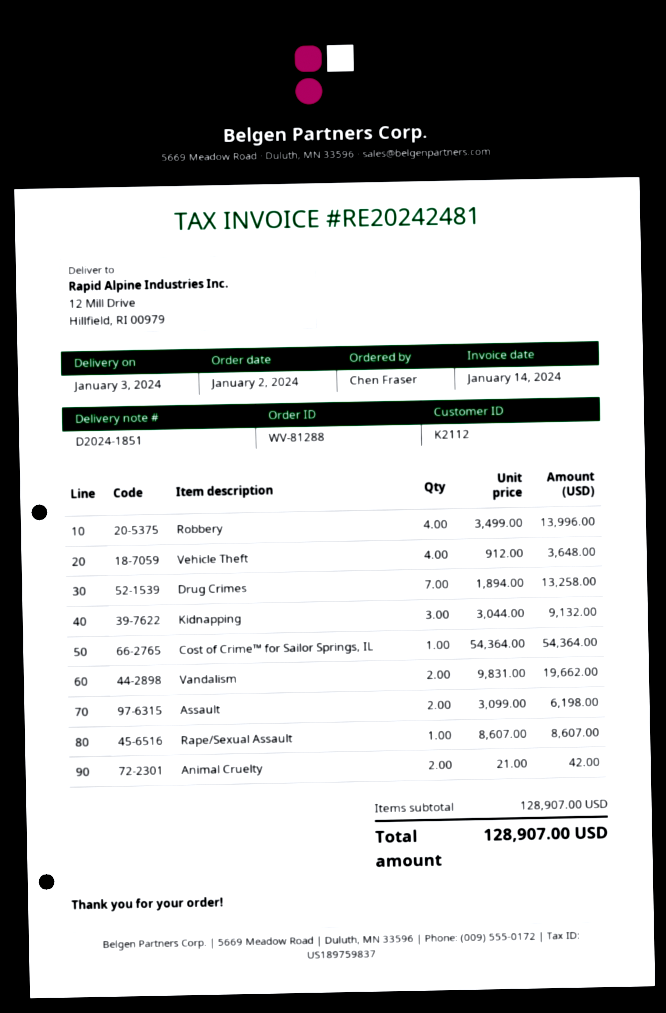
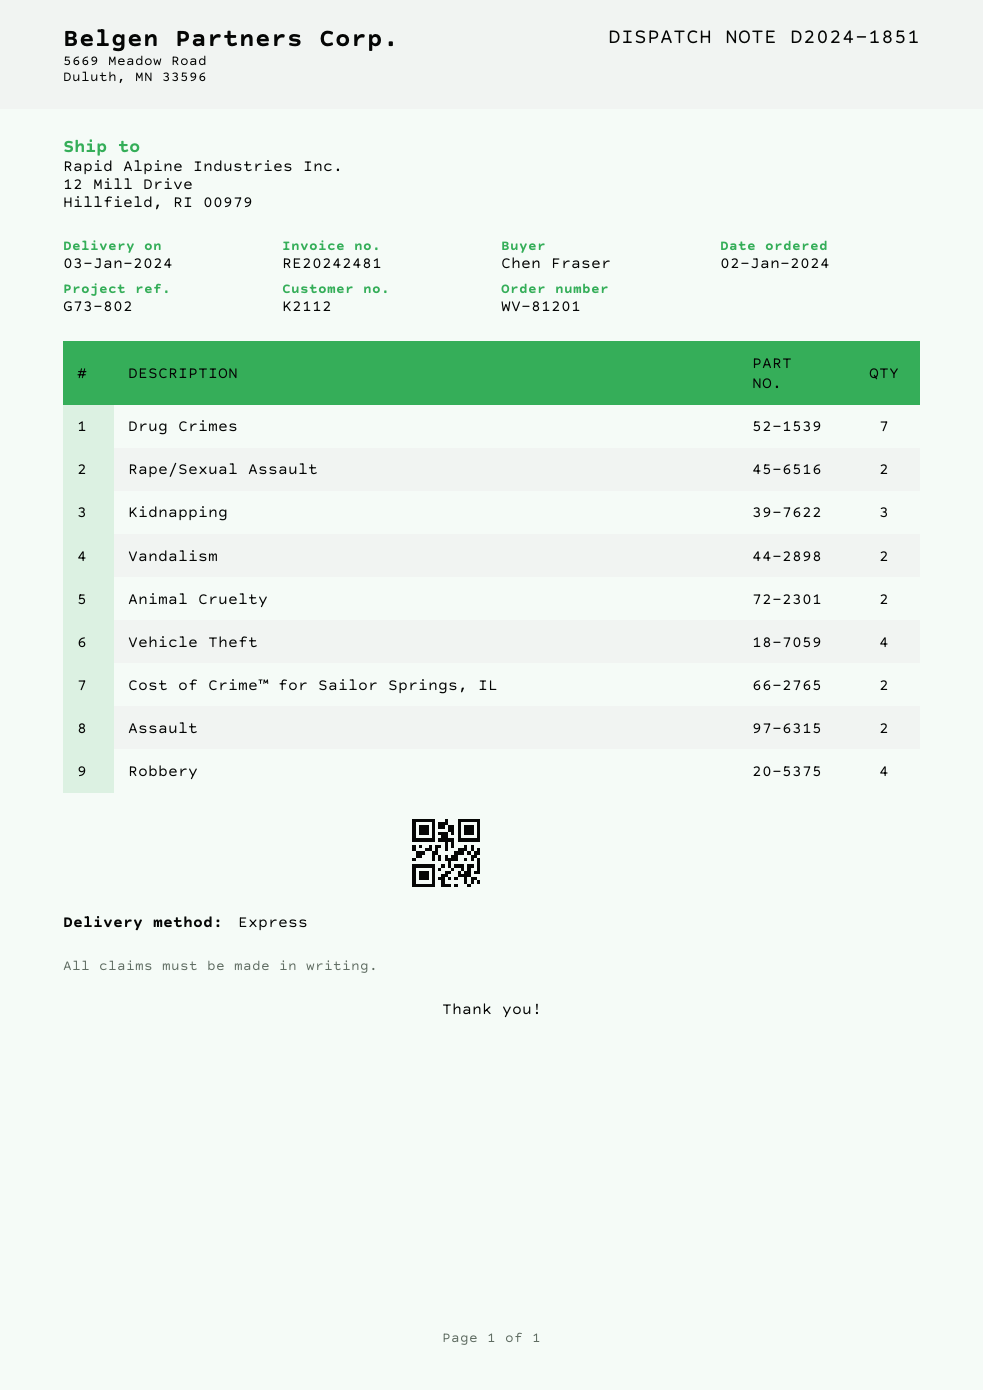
order number: WV-81288 -> WV-81201
Cost of Crime™ for Sailor Springs, IL: 1 -> 2
Rape/Sexual Assault: 1 -> 2

